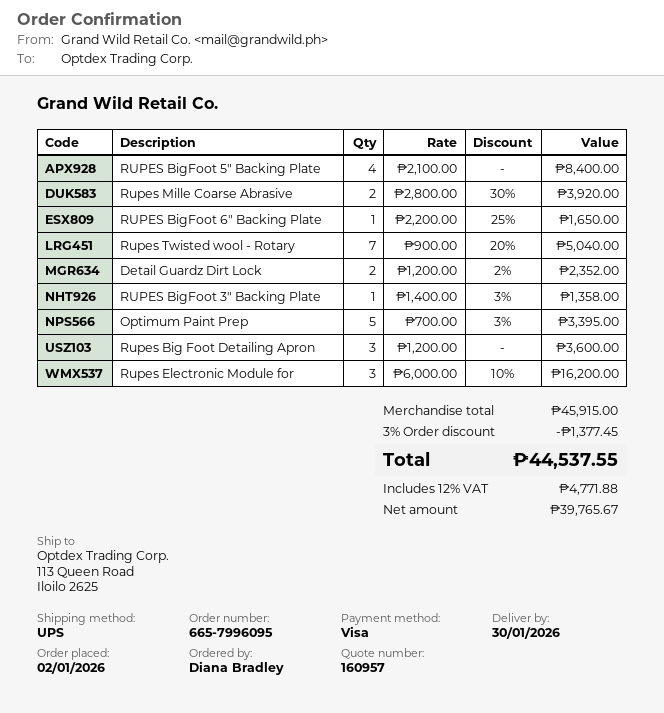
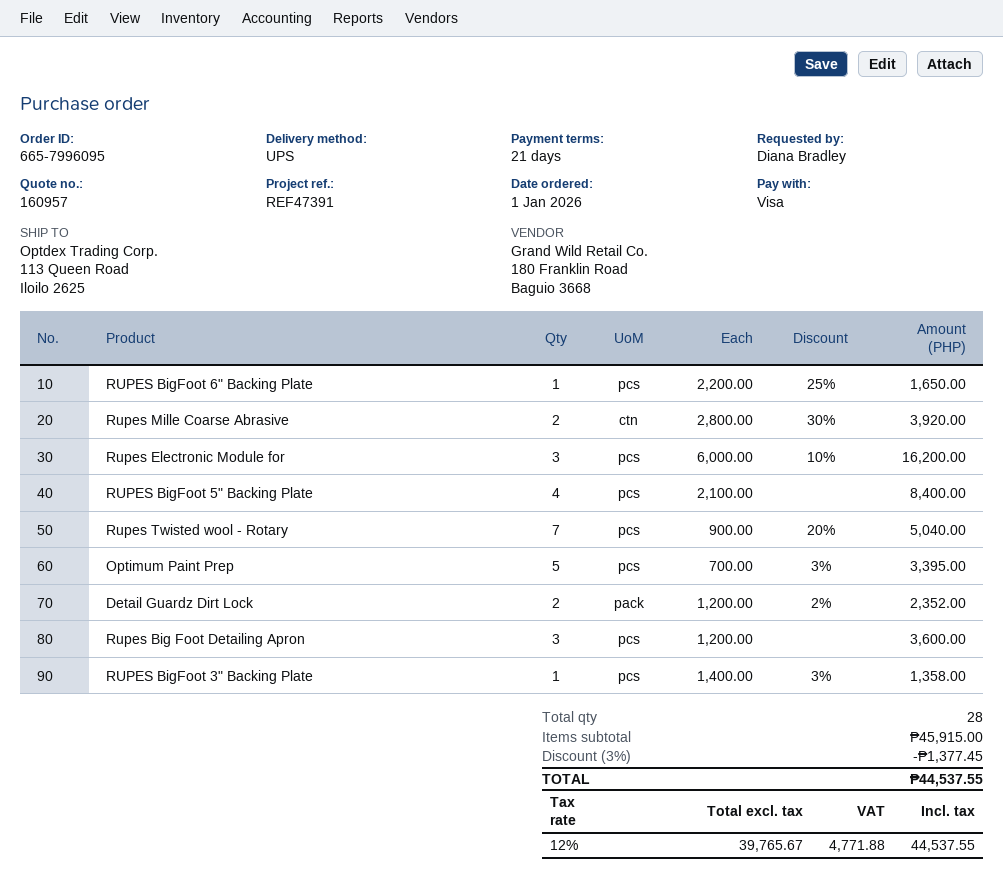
order date: 2026-01-02 -> 2026-01-01

